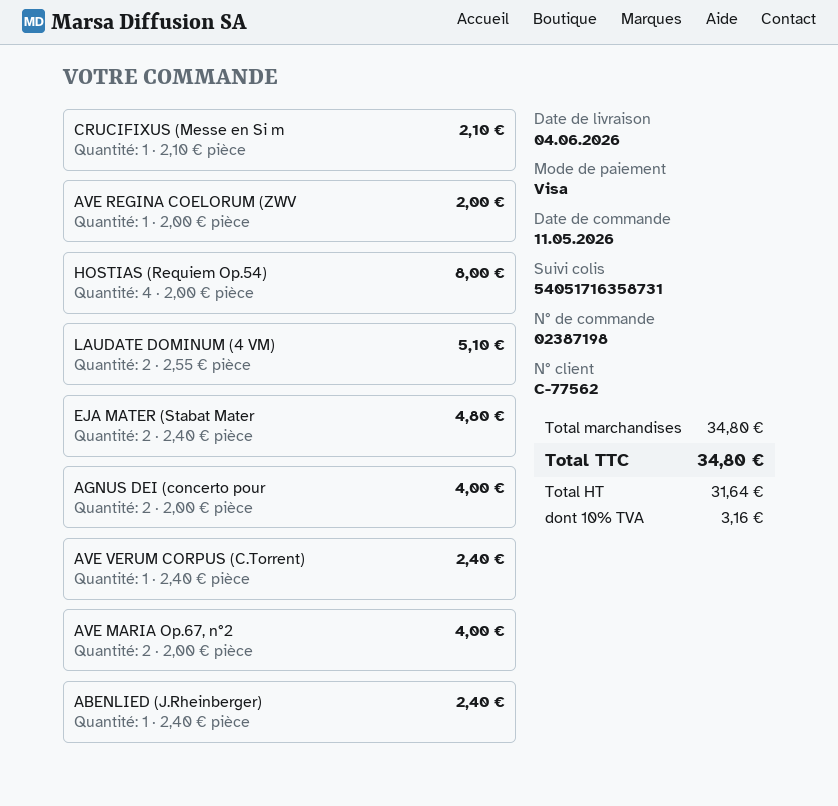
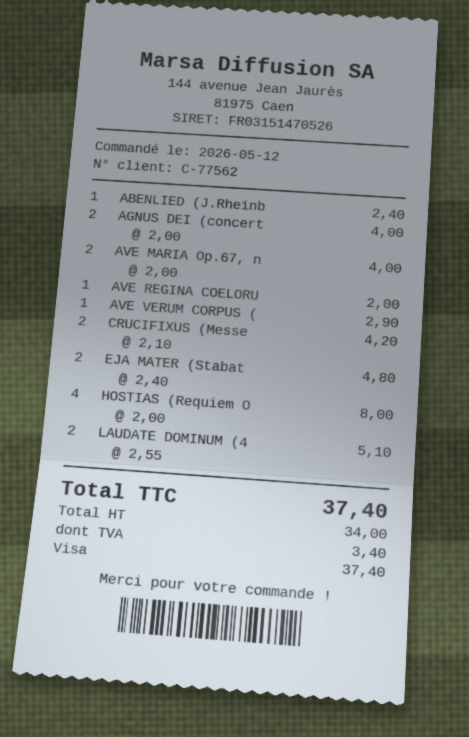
order date: 2026-05-11 -> 2026-05-12
CRUCIFIXUS (Messe en Si m: 1 x 2.10 = 2.10 -> 2 x 2.10 = 4.20
AVE VERUM CORPUS (C.Torrent): 1 x 2.40 = 2.40 -> 1 x 2.90 = 2.90
net: 31.64 -> 34.00
tax: 3.16 -> 3.40
total: 34.80 -> 37.40

